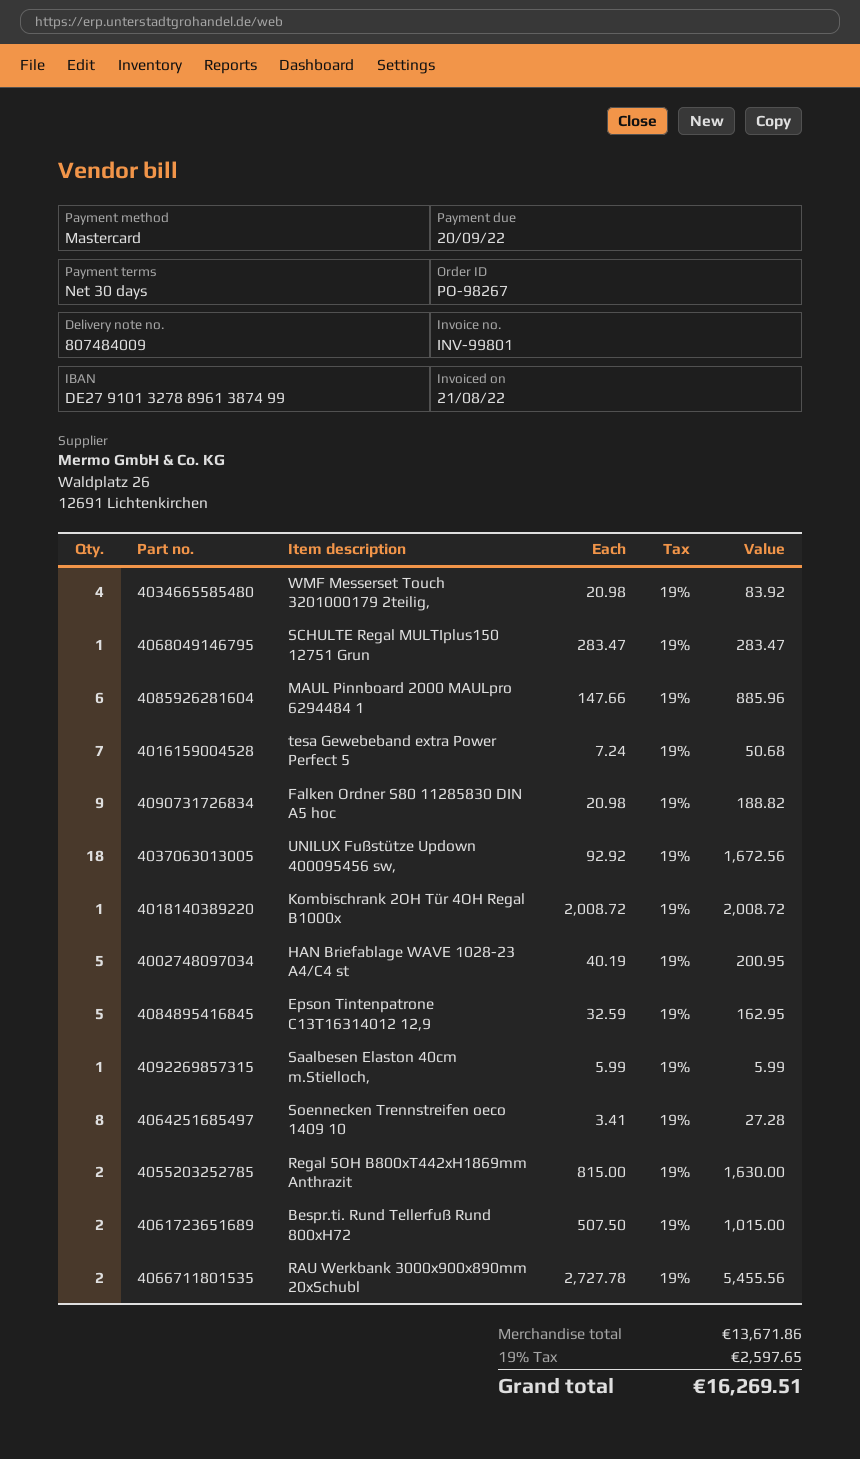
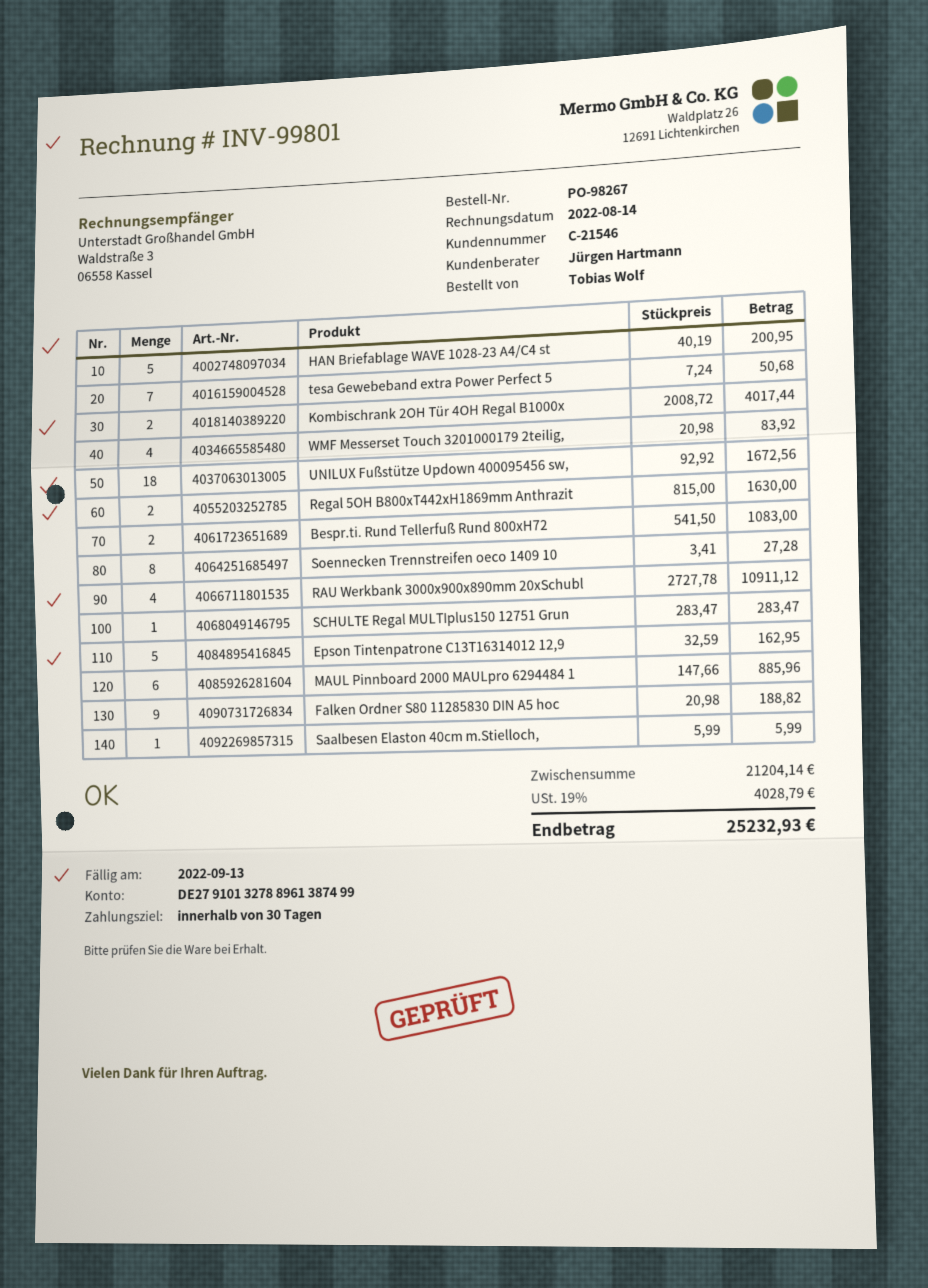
invoice date: 2022-08-21 -> 2022-08-14
due date: 2022-09-20 -> 2022-09-13
Kombischrank 2OH Tür 4OH Regal B1000x: 1 x 2008.72 = 2008.72 -> 2 x 2008.72 = 4017.44
Bespr.ti. Rund Tellerfuß Rund 800xH72: 2 x 507.50 = 1015.00 -> 2 x 541.50 = 1083.00
RAU Werkbank 3000x900x890mm 20xSchubl: 2 x 2727.78 = 5455.56 -> 4 x 2727.78 = 10911.12
subtotal: 13671.86 -> 21204.14
tax: 19% = 2597.65 -> 19% = 4028.79
total: 16269.51 -> 25232.93

